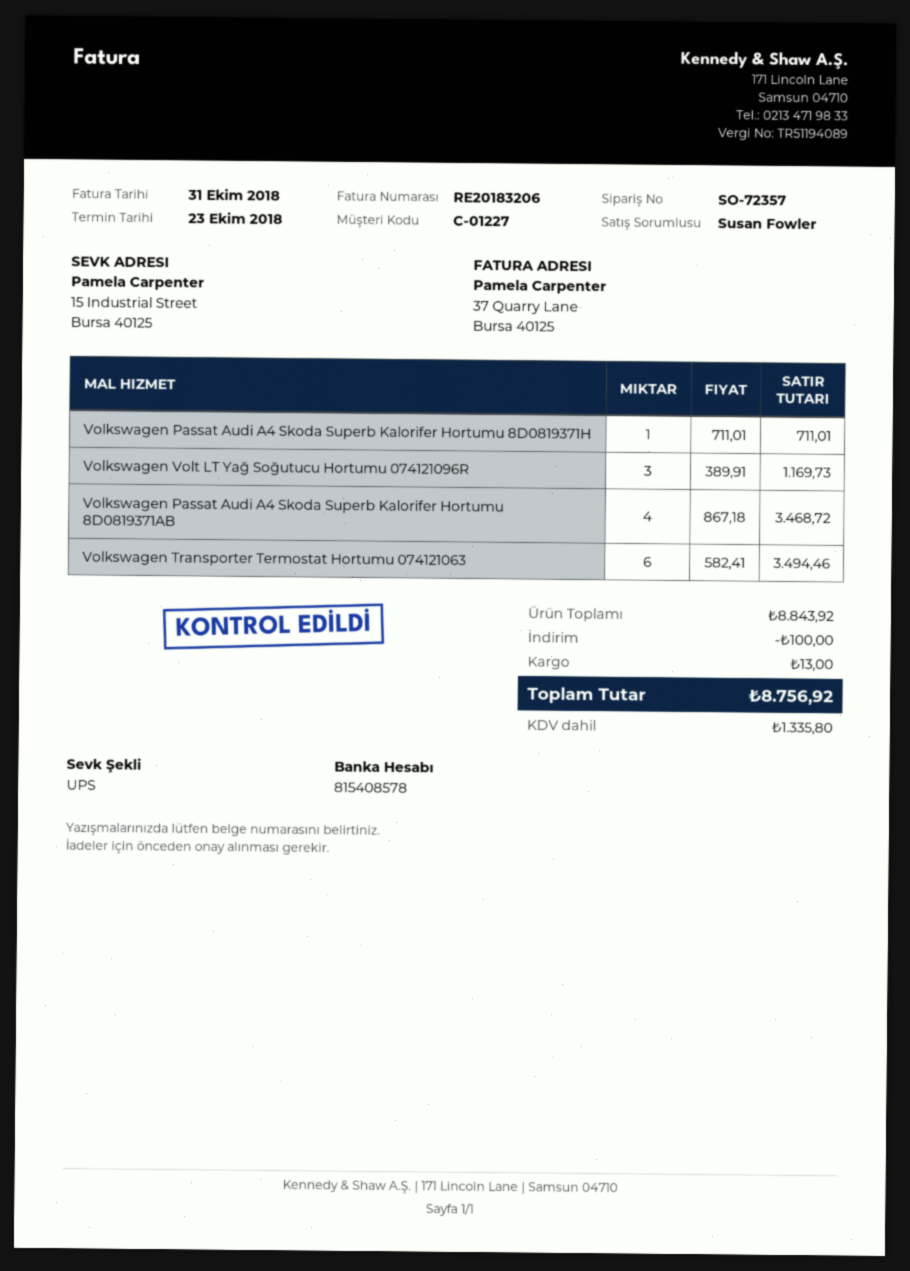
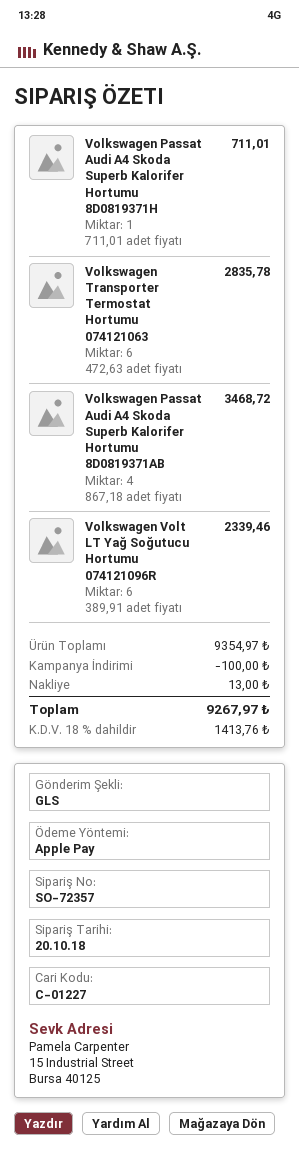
shipping method: UPS -> GLS
Volkswagen Volt LT Yağ Soğutucu Hortumu 074121096R: 3 x 389.91 = 1169.73 -> 6 x 389.91 = 2339.46
Volkswagen Transporter Termostat Hortumu 074121063: 6 x 582.41 = 3494.46 -> 6 x 472.63 = 2835.78
subtotal: 8843.92 -> 9354.97
tax: 1335.80 -> 1413.76
total: 8756.92 -> 9267.97

